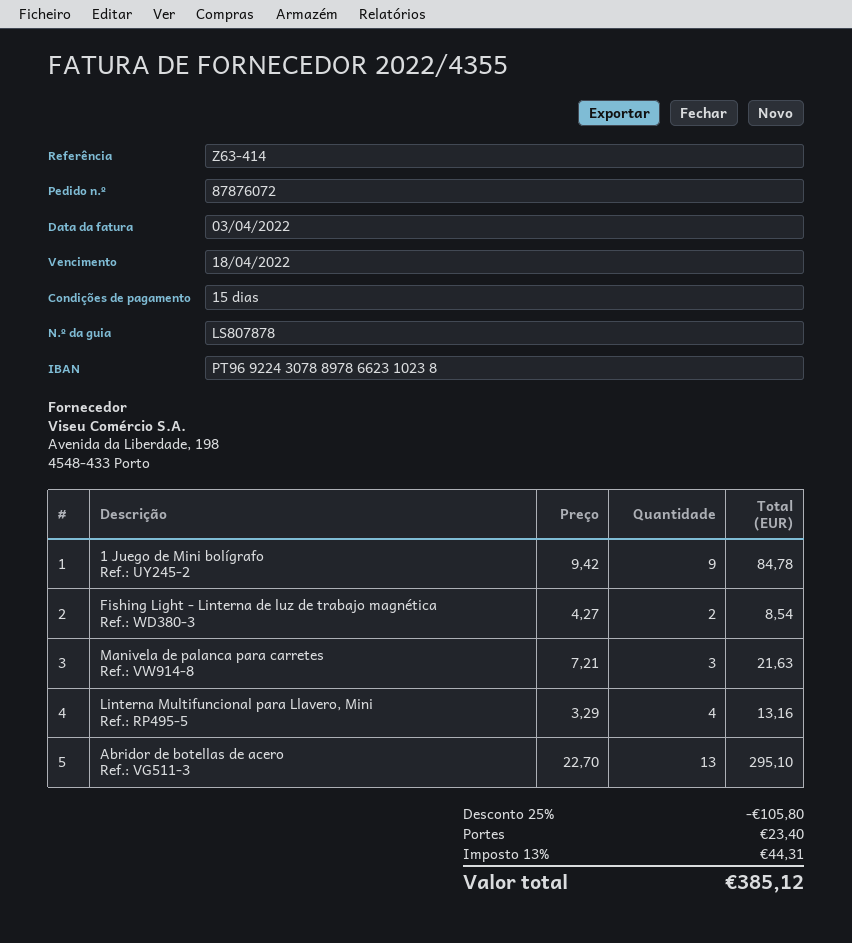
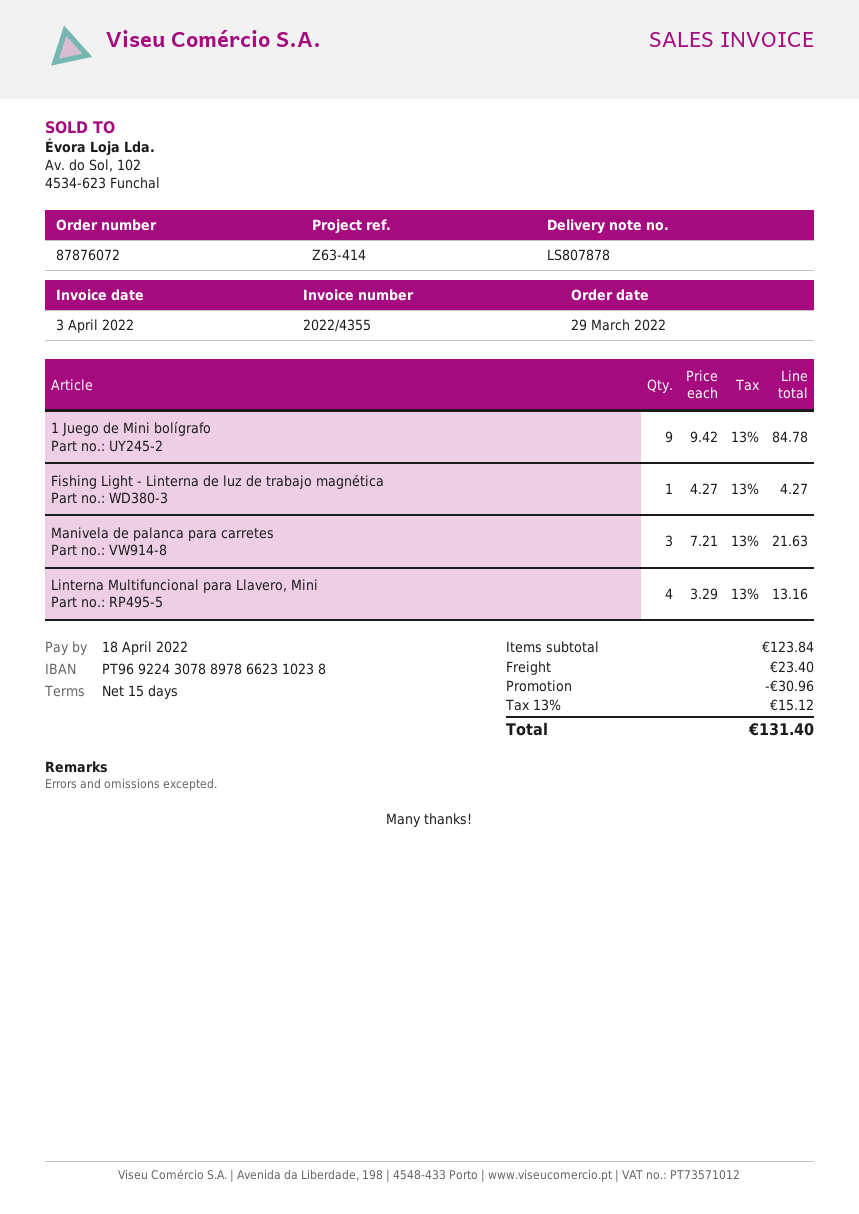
Fishing Light - Linterna de luz de trabajo magnética: 2 x 4.27 = 8.54 -> 1 x 4.27 = 4.27
Abridor de botellas de acero: 13 x 22.70 = 295.10 -> none
discount: 105.80 -> 30.96
tax: 13% = 44.31 -> 13% = 15.12
total: 385.12 -> 131.40

